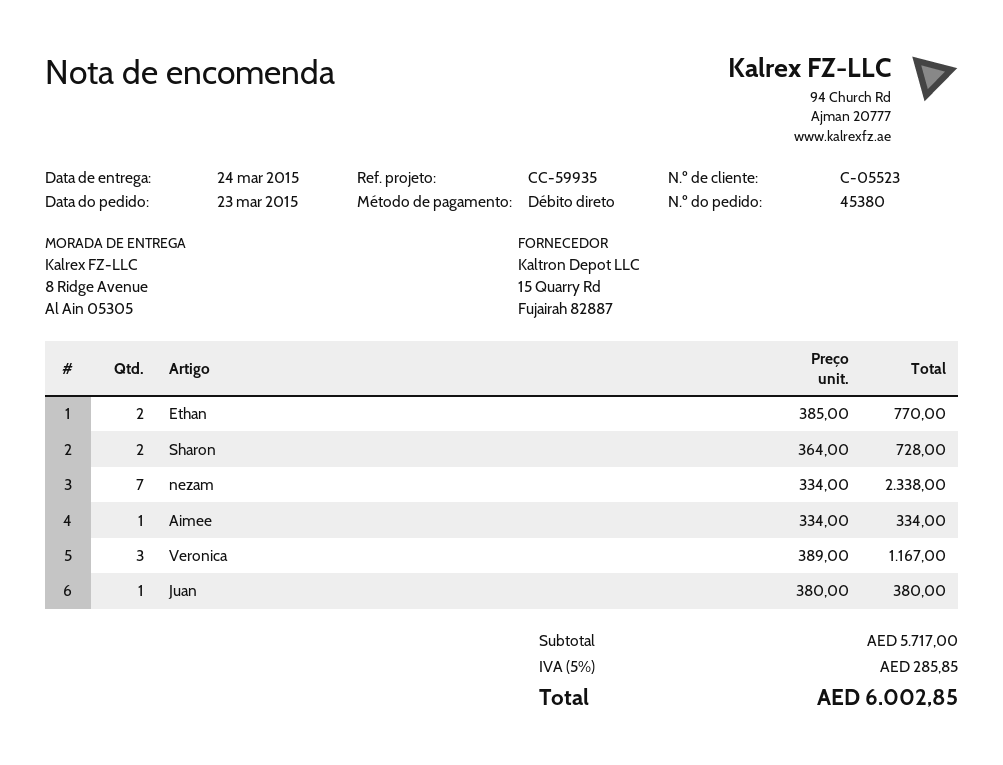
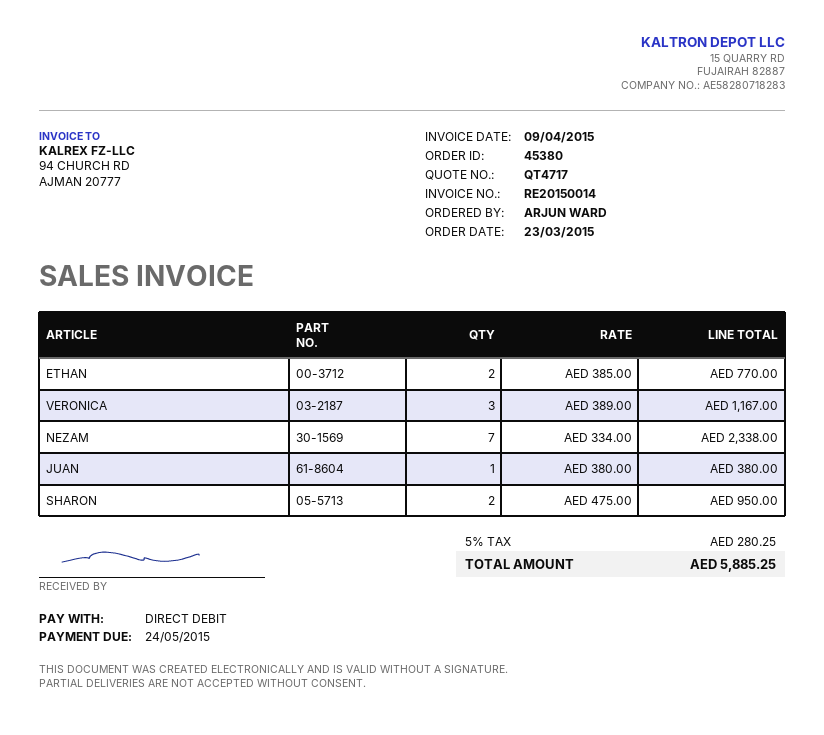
Sharon: 2 x 364.00 = 728.00 -> 2 x 475.00 = 950.00
Aimee: 1 x 334.00 = 334.00 -> none
tax: 5% = 285.85 -> 5% = 280.25
total: 6002.85 -> 5885.25

